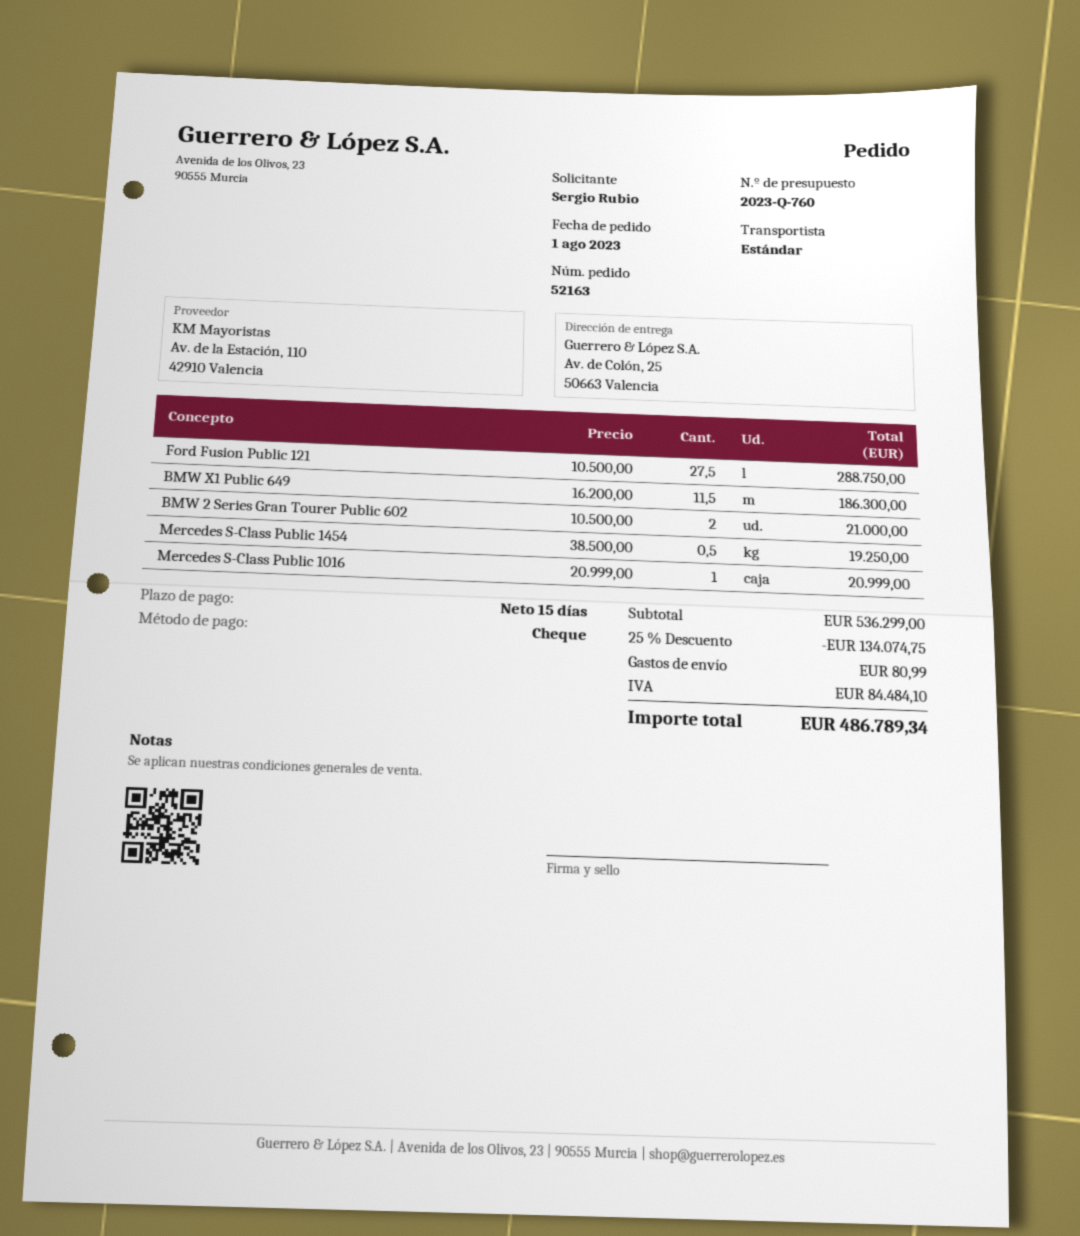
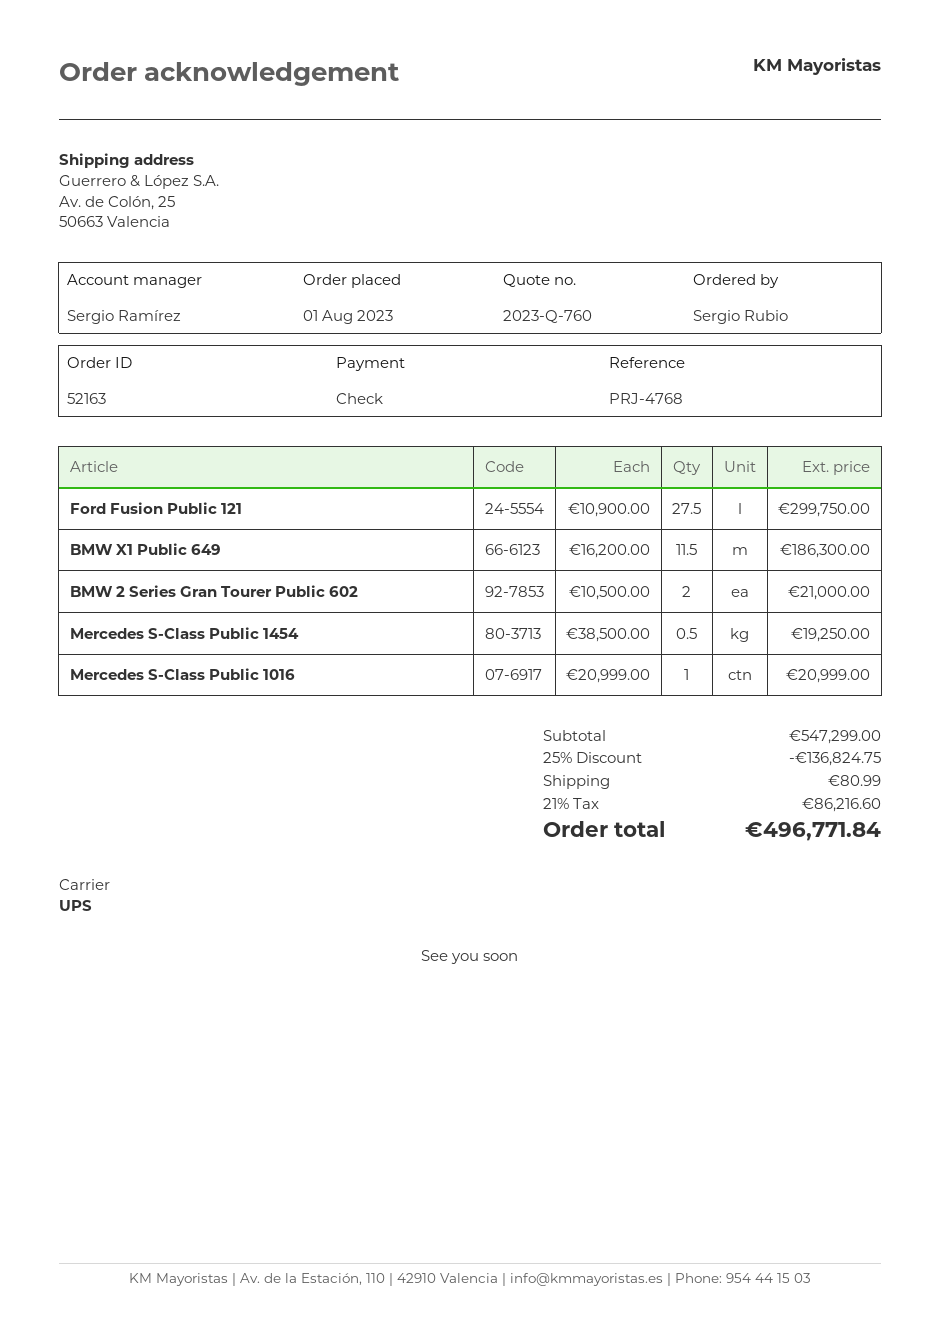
shipping method: standard -> UPS
Ford Fusion Public 121: 27.5 x 10500.00 = 288750.00 -> 27.5 x 10900.00 = 299750.00
subtotal: 536299.00 -> 547299.00
discount: 25% = 134074.75 -> 25% = 136824.75
tax: 84484.10 -> 86216.60
total: 486789.34 -> 496771.84

